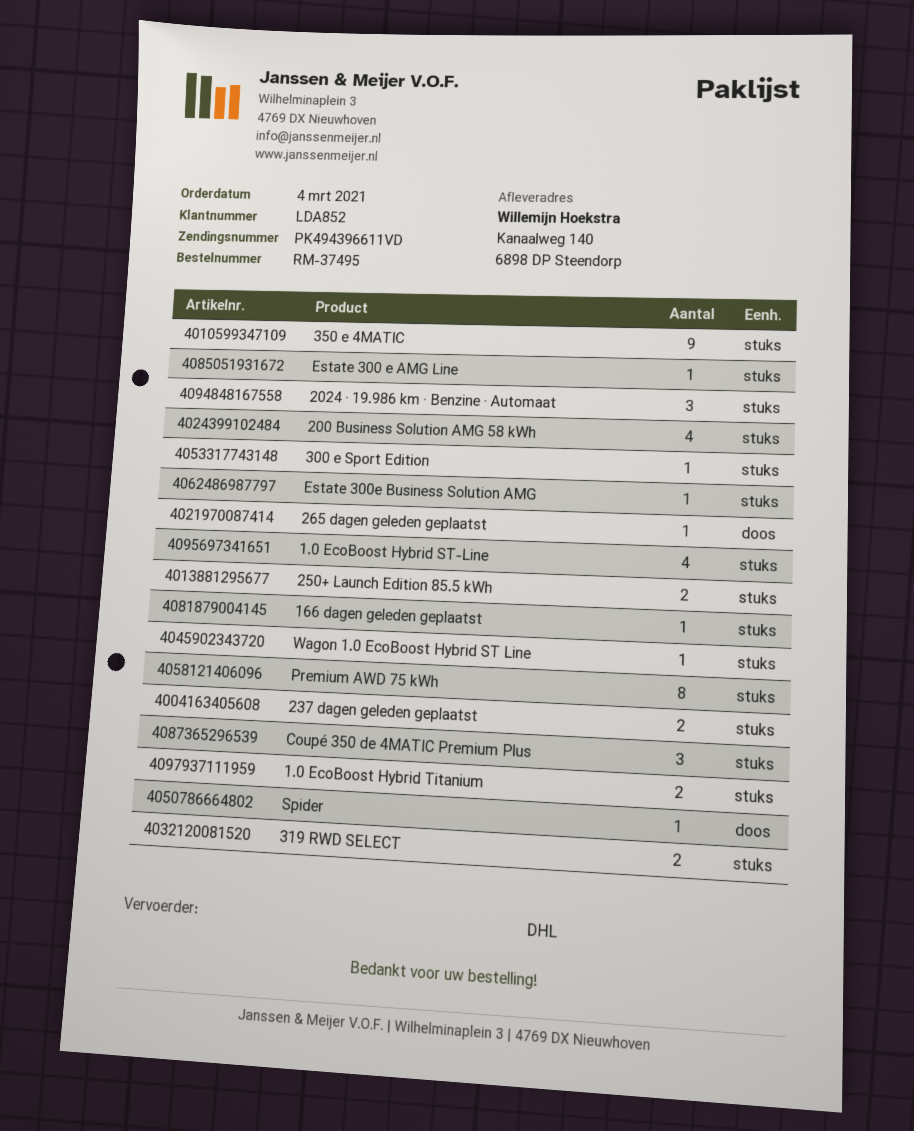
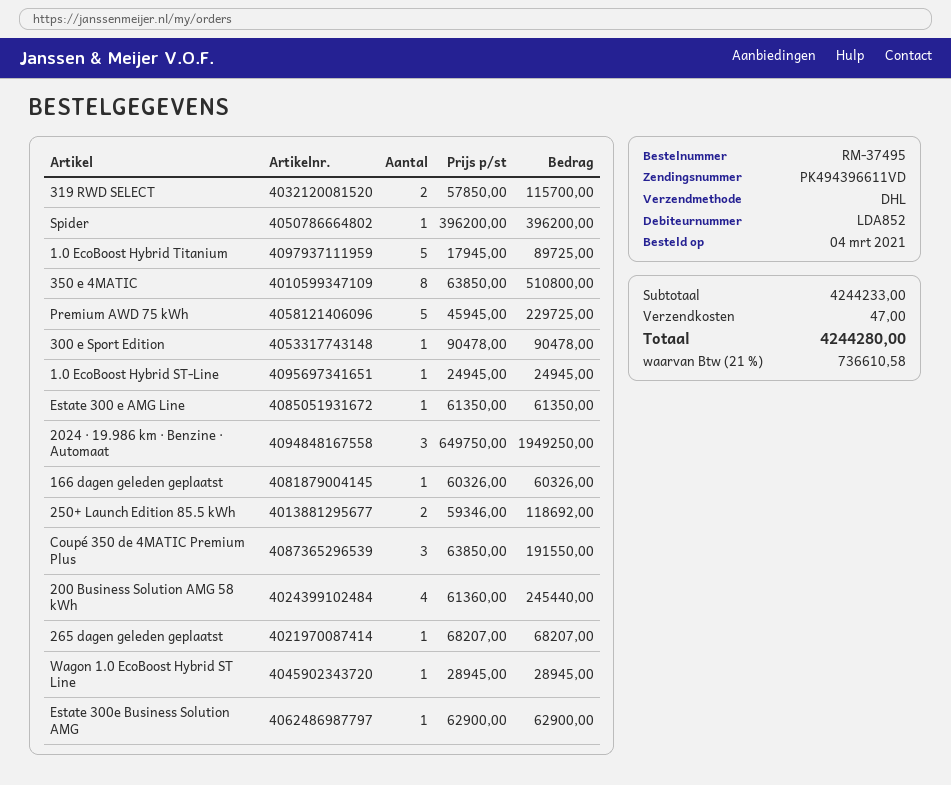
350 e 4MATIC: 9 -> 8
1.0 EcoBoost Hybrid ST-Line: 4 -> 1
Premium AWD 75 kWh: 8 -> 5
237 dagen geleden geplaatst: 2 -> none
1.0 EcoBoost Hybrid Titanium: 2 -> 5

